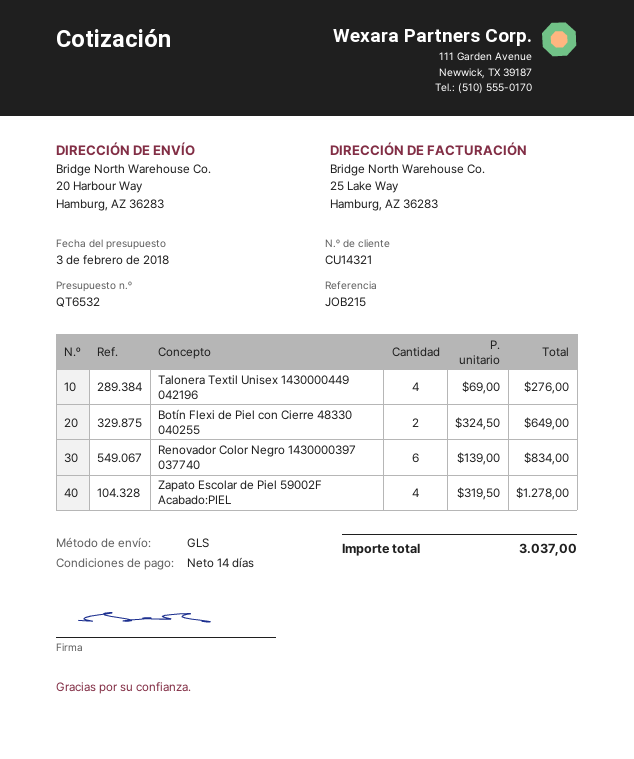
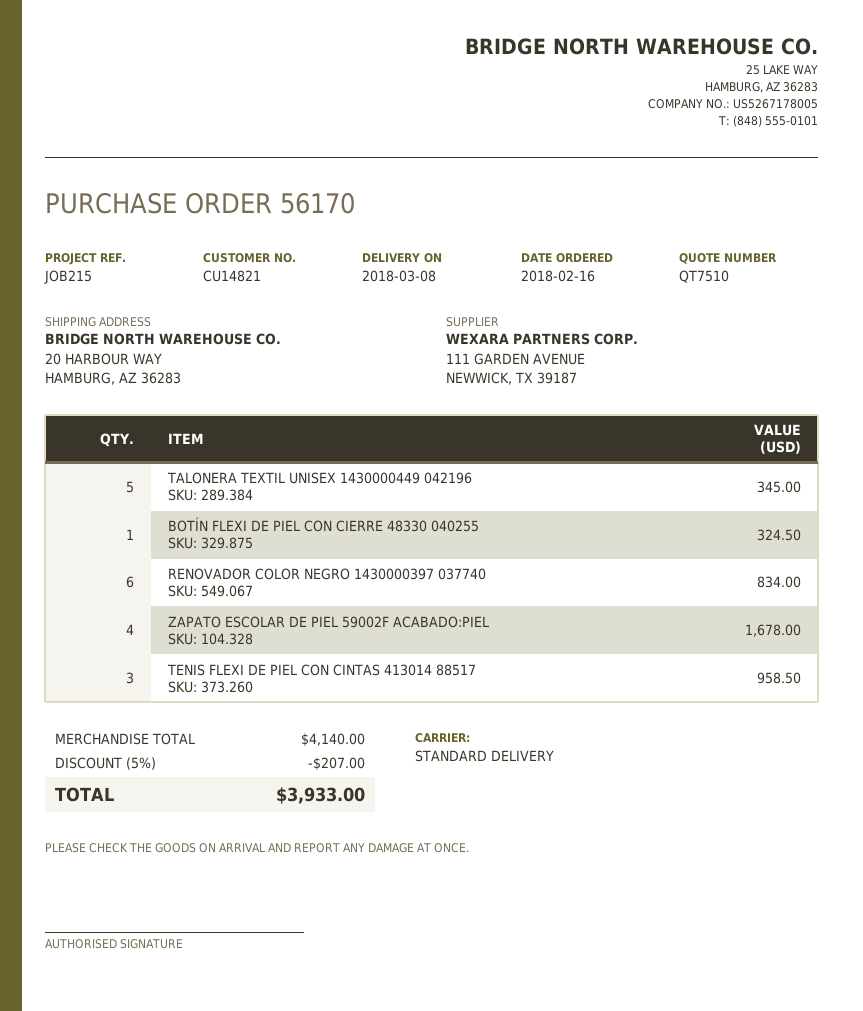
quote number: QT6532 -> QT7510
customer number: CU14321 -> CU14821
shipping method: GLS -> standard
Talonera Textil Unisex 1430000449 042196: 4 for 276.00 -> 5 for 345.00
Botín Flexi de Piel con Cierre 48330 040255: 2 for 649.00 -> 1 for 324.50
Zapato Escolar de Piel 59002F Acabado:PIEL: 4 for 1278.00 -> 4 for 1678.00
TENIS FLEXI DE PIEL CON CINTAS 413014 88517: none -> 3 for 958.50
discount: none -> 5% = 207.00
total: 3037.00 -> 3933.00

